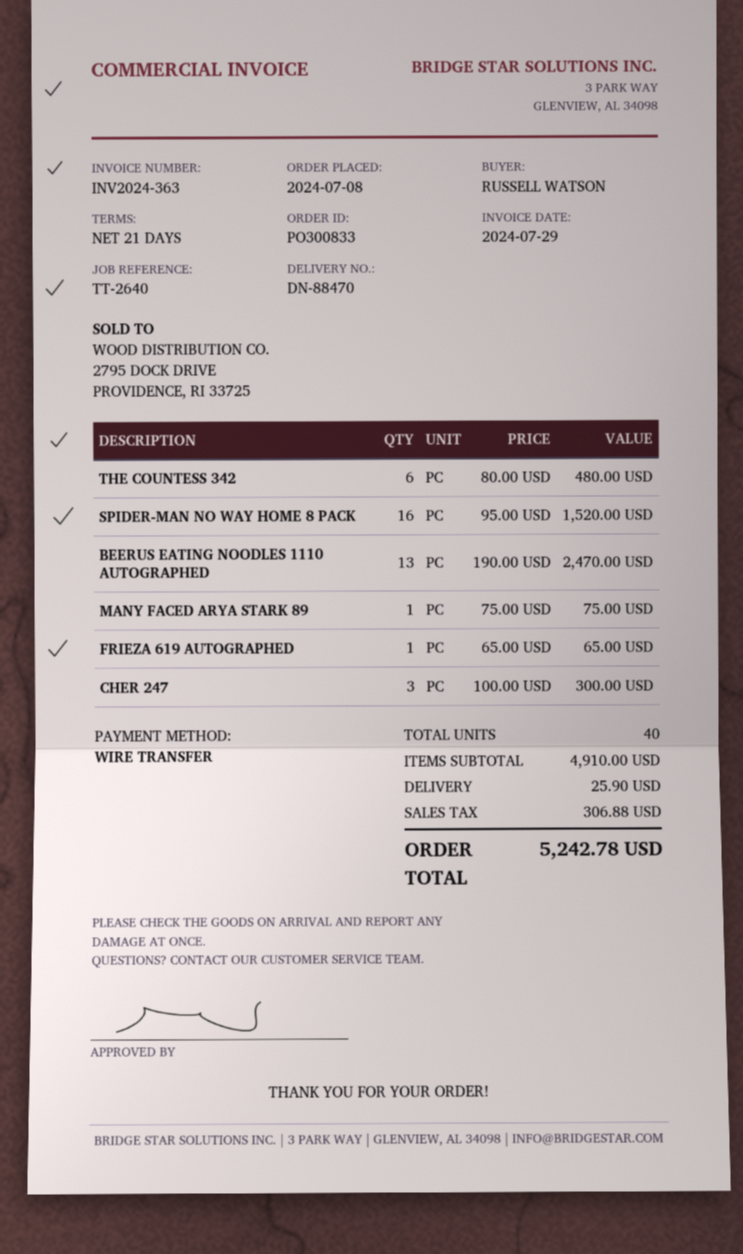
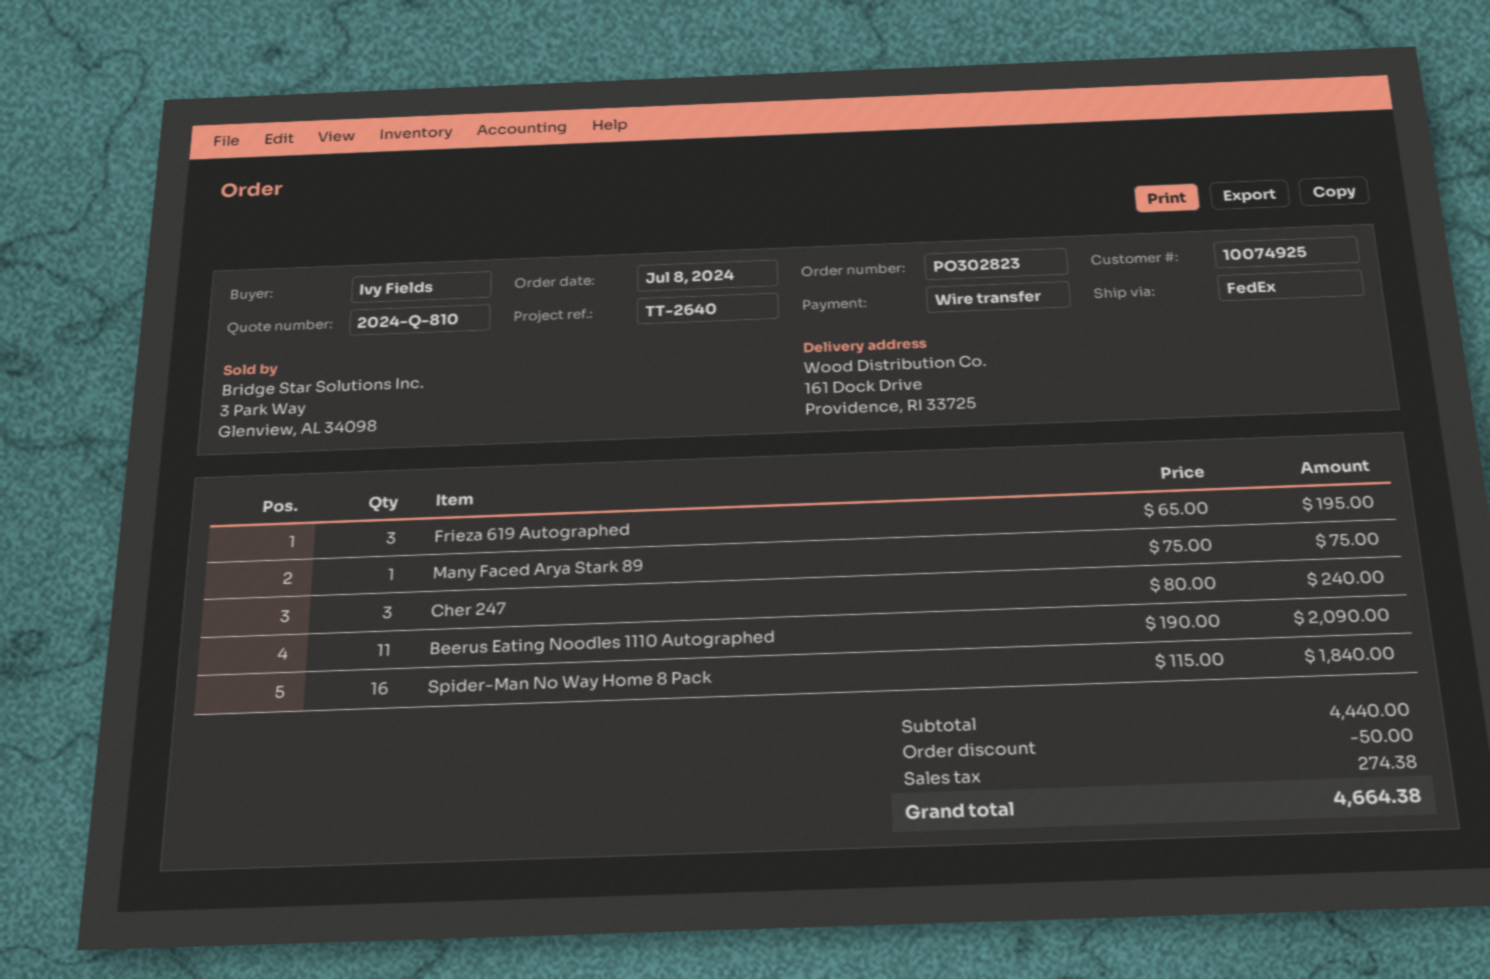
order number: PO300833 -> PO302823
ordered by: RUSSELL WATSON -> Ivy Fields
THE COUNTESS 342: 6 x 80.00 = 480.00 -> none
SPIDER-MAN NO WAY HOME 8 PACK: 16 x 95.00 = 1520.00 -> 16 x 115.00 = 1840.00
BEERUS EATING NOODLES 1110 AUTOGRAPHED: 13 x 190.00 = 2470.00 -> 11 x 190.00 = 2090.00
FRIEZA 619 AUTOGRAPHED: 1 x 65.00 = 65.00 -> 3 x 65.00 = 195.00
CHER 247: 3 x 100.00 = 300.00 -> 3 x 80.00 = 240.00
subtotal: 4910.00 -> 4440.00
discount: none -> 50.00
shipping: 25.90 -> none
tax: 306.88 -> 274.38
total: 5242.78 -> 4664.38

